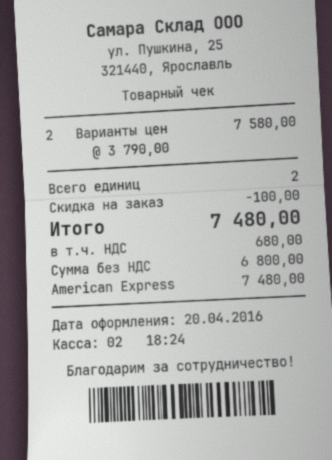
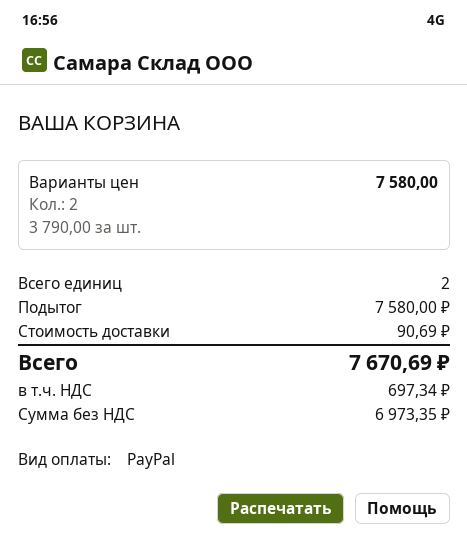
payment method: American Express -> PayPal
discount: 100.00 -> none
shipping: none -> 90.69
net: 6800.00 -> 6973.35
tax: 680.00 -> 697.34
total: 7480.00 -> 7670.69

